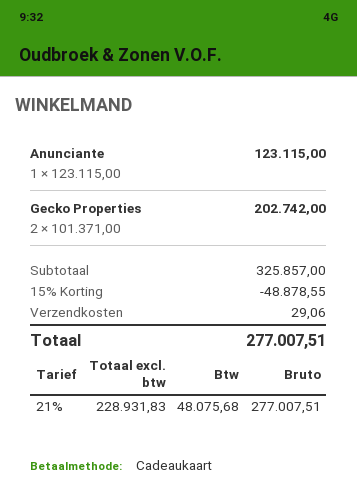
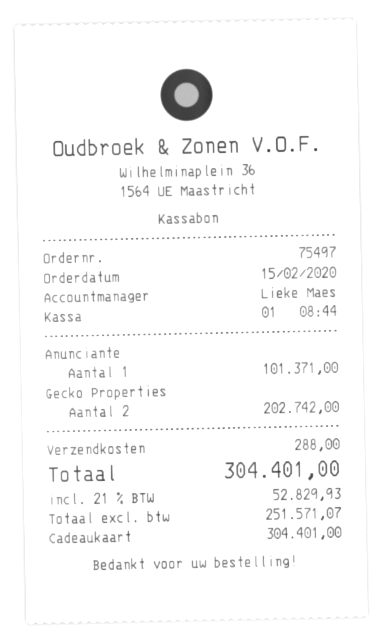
Anunciante: 1 for 123115.00 -> 1 for 101371.00
discount: 15% = 48878.55 -> none
shipping: 29.06 -> 288.00
net: 228931.83 -> 251571.07
tax: 21% = 48075.68 -> 21% = 52829.93
total: 277007.51 -> 304401.00

